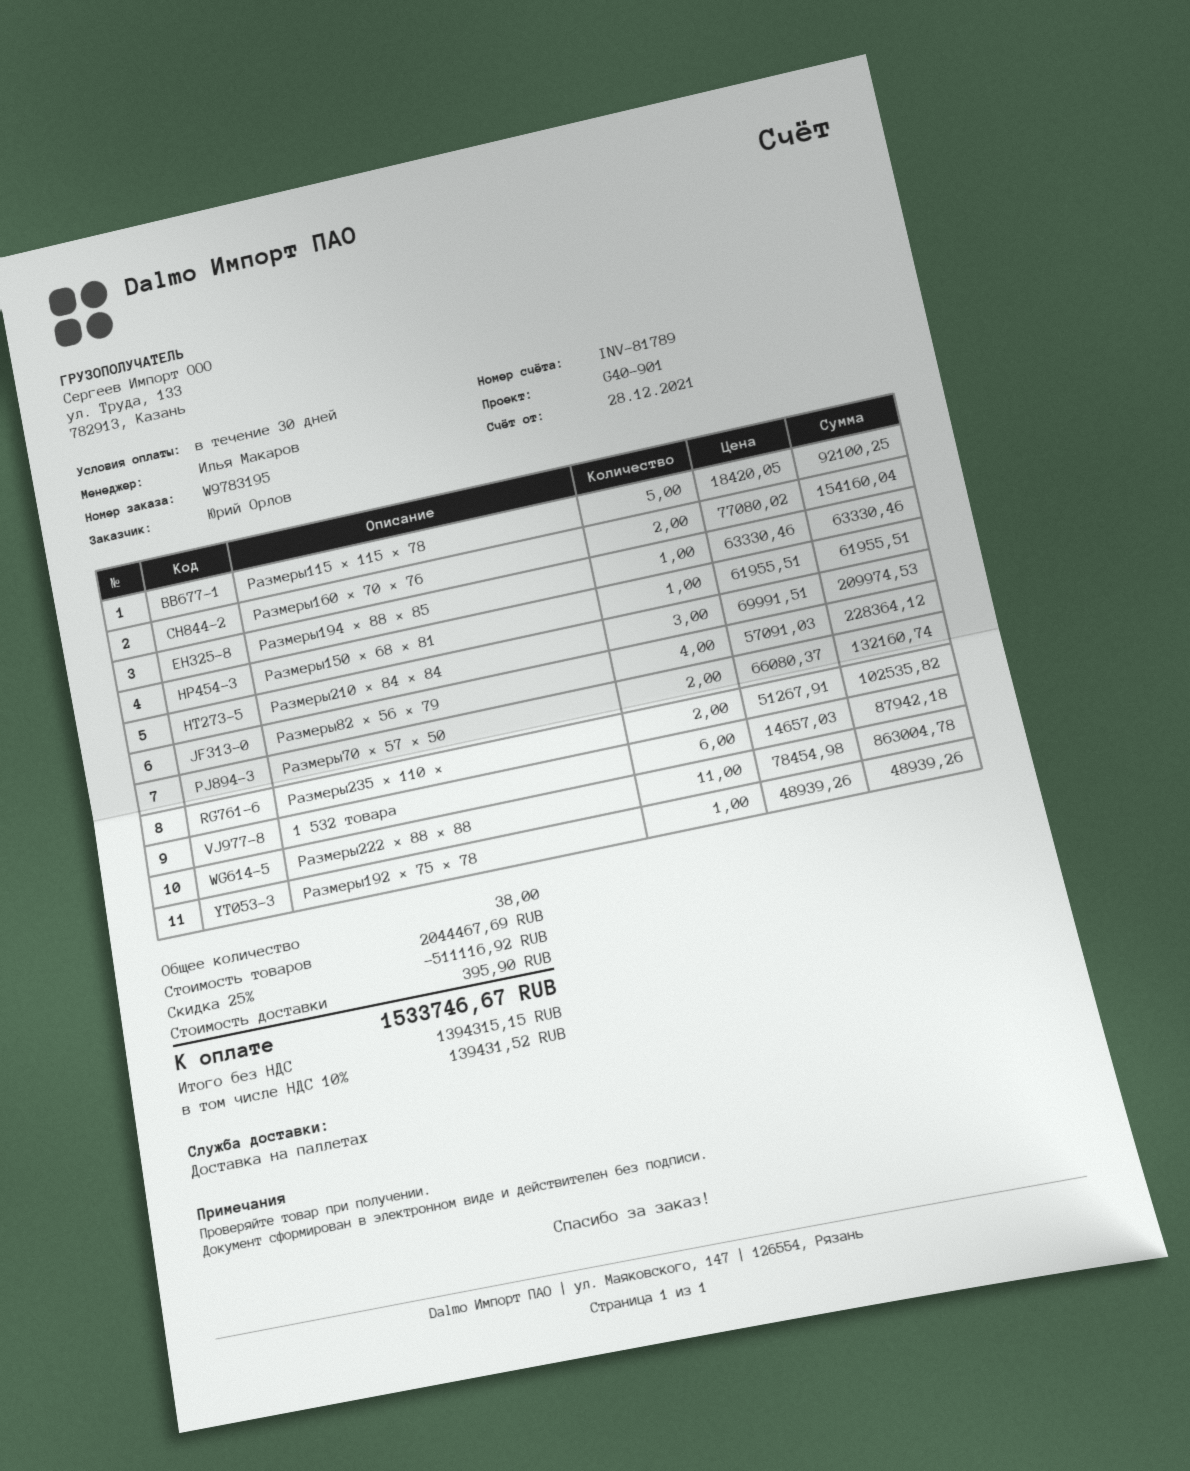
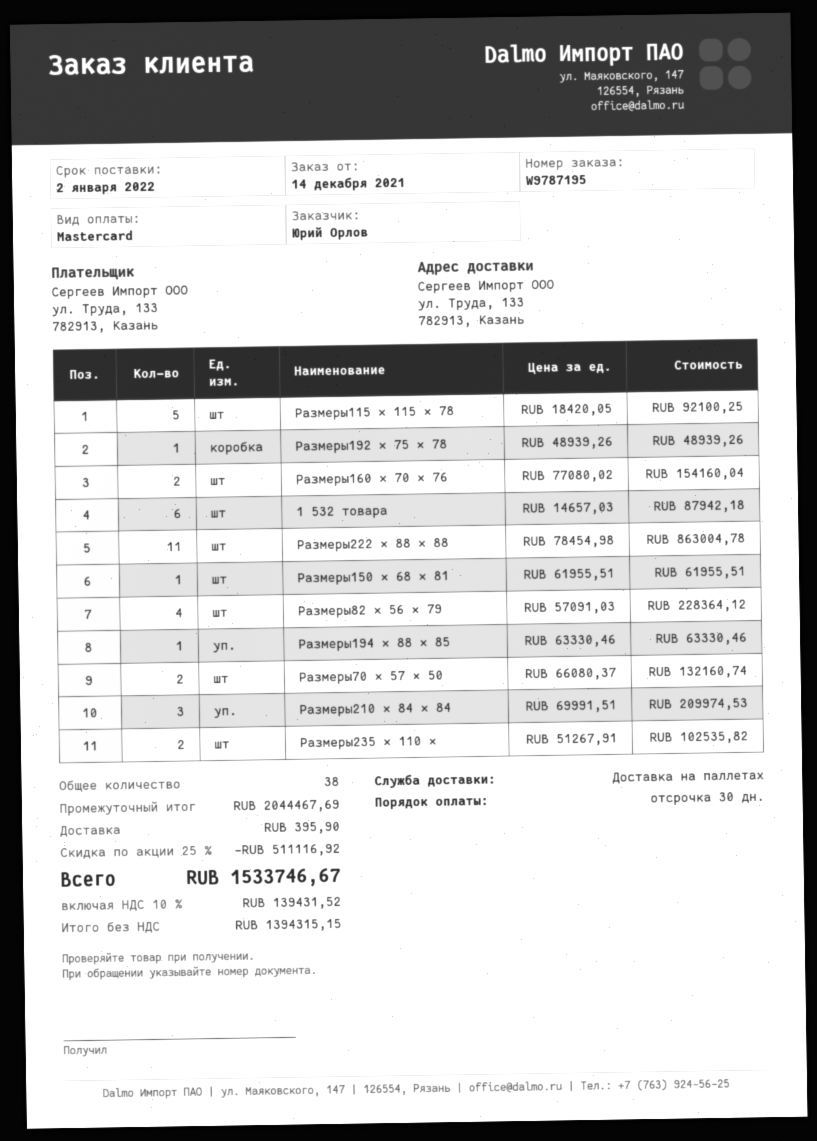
order number: W9783195 -> W9787195

